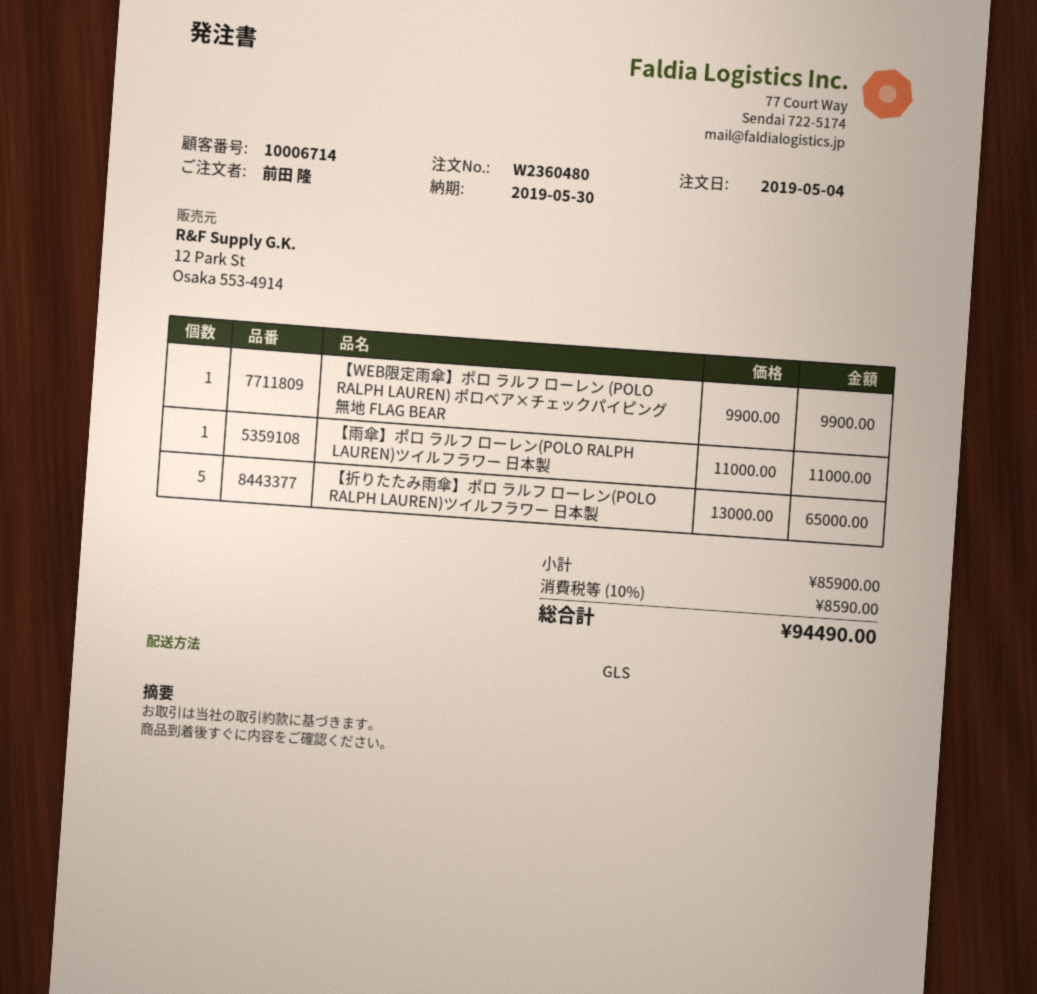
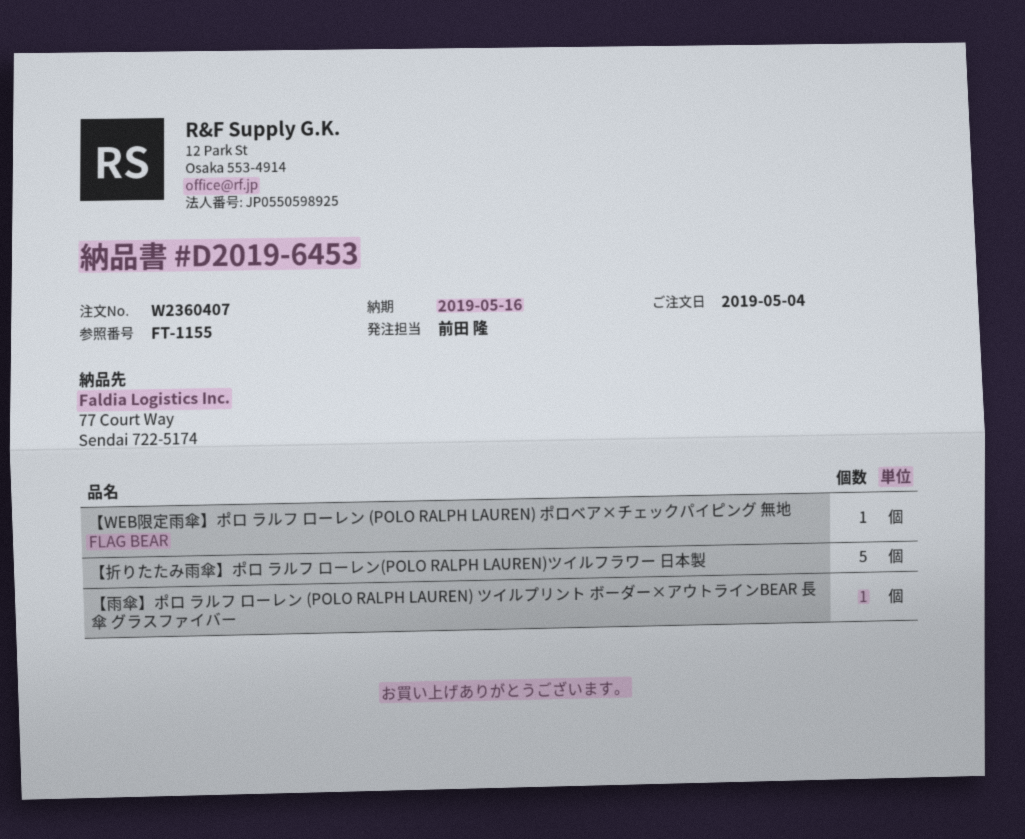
order number: W2360480 -> W2360407
delivery date: 2019-05-30 -> 2019-05-16
【雨傘】ポロ ラルフ ローレン(POLO RALPH LAUREN)ツイルフラワー 日本製: 1 -> none
【雨傘】ポロ ラルフ ローレン (POLO RALPH LAUREN) ツイルプリント ボーダー×アウトラインBEAR 長傘 グラスファイバー: none -> 1

